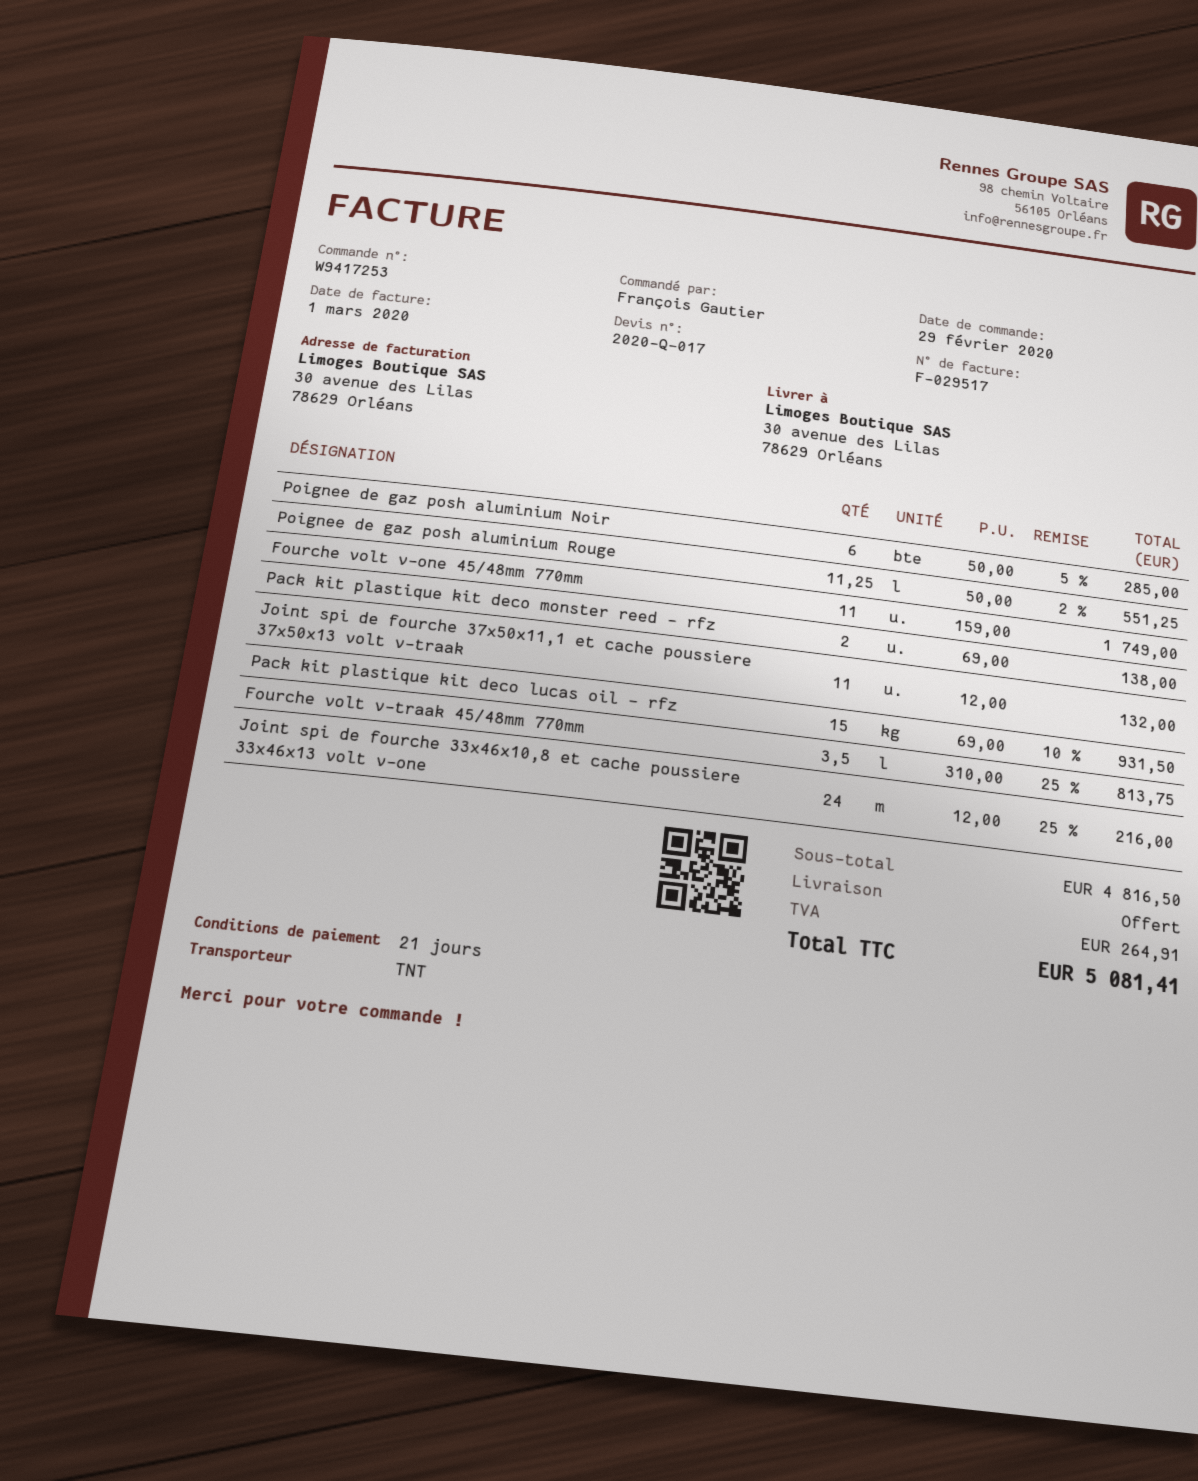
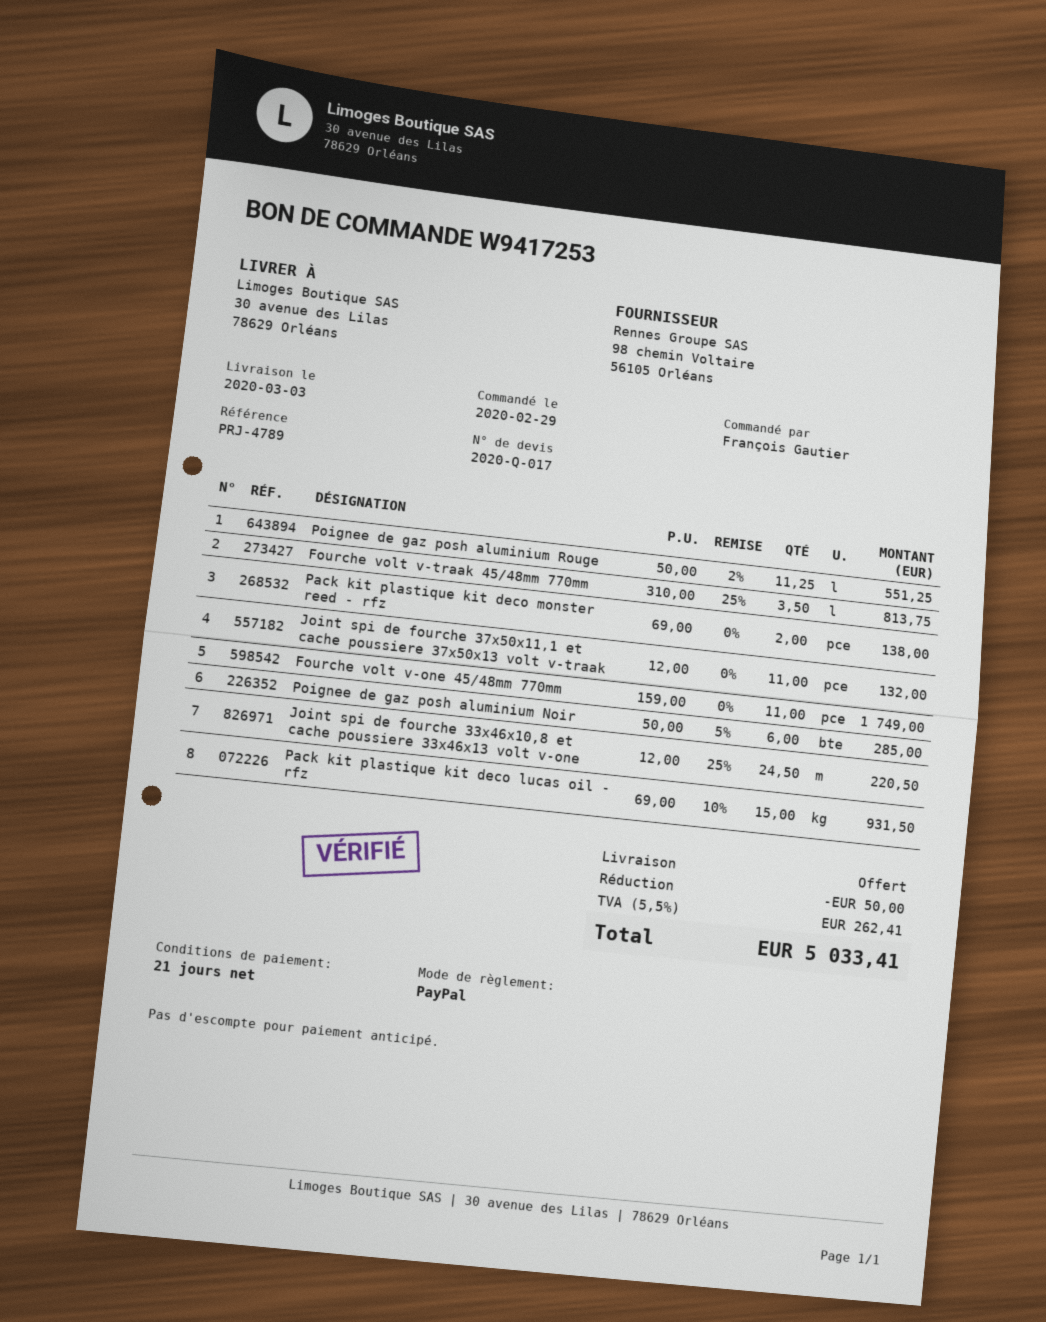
Joint spi de fourche 33x46x10,8 et cache poussiere 33x46x13 volt v-one: 24 x 12.00 - 25% = 216.00 -> 24.5 x 12.00 - 25% = 220.50
discount: none -> 50.00
tax: 264.91 -> 262.41
total: 5081.41 -> 5033.41

